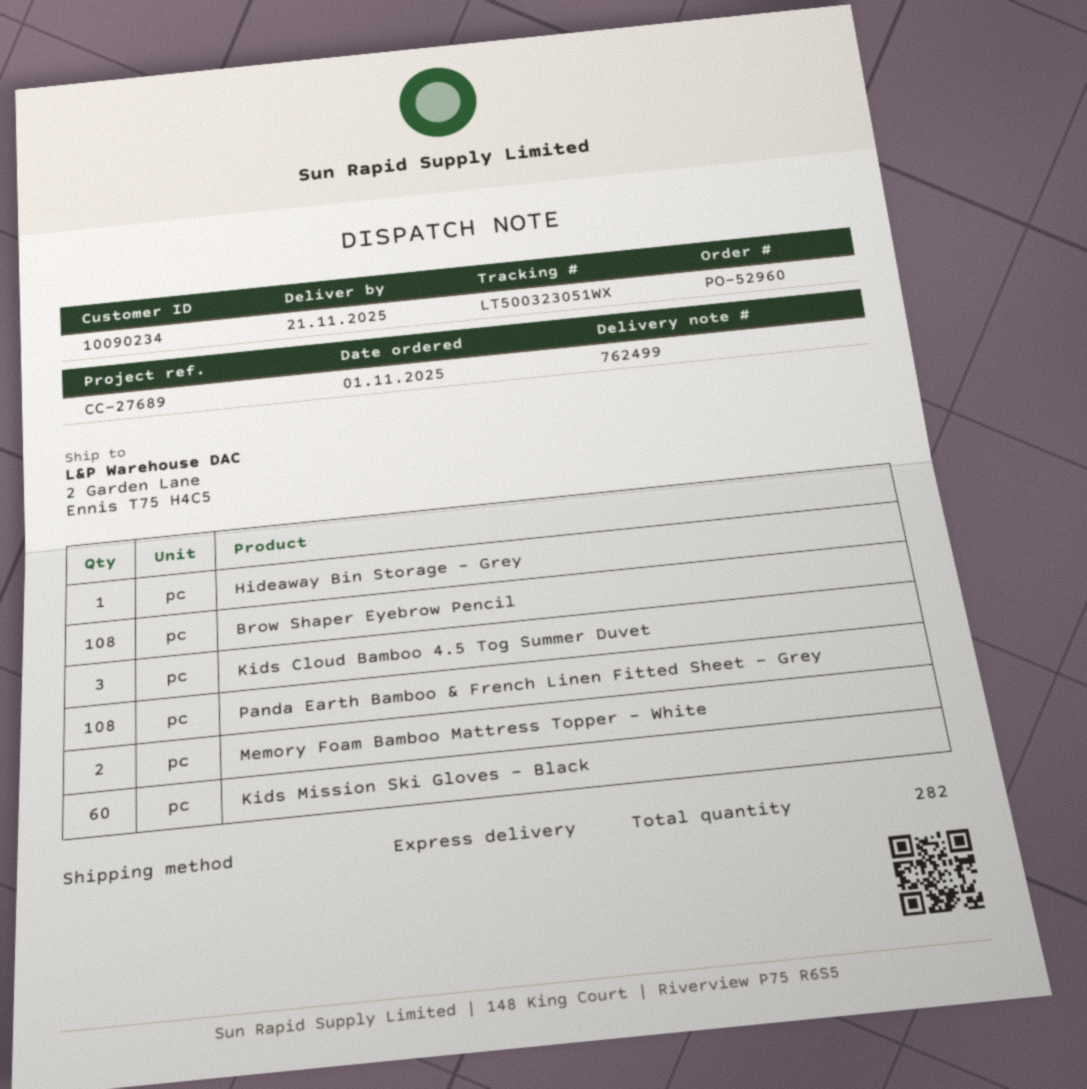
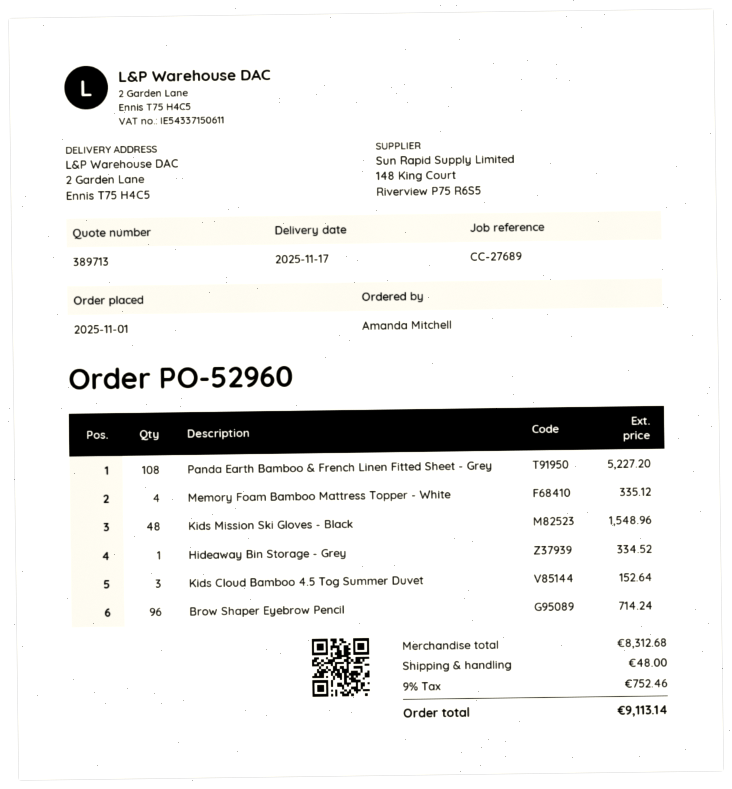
delivery date: 2025-11-21 -> 2025-11-17
Brow Shaper Eyebrow Pencil: 108 -> 96
Memory Foam Bamboo Mattress Topper - White: 2 -> 4
Kids Mission Ski Gloves - Black: 60 -> 48

